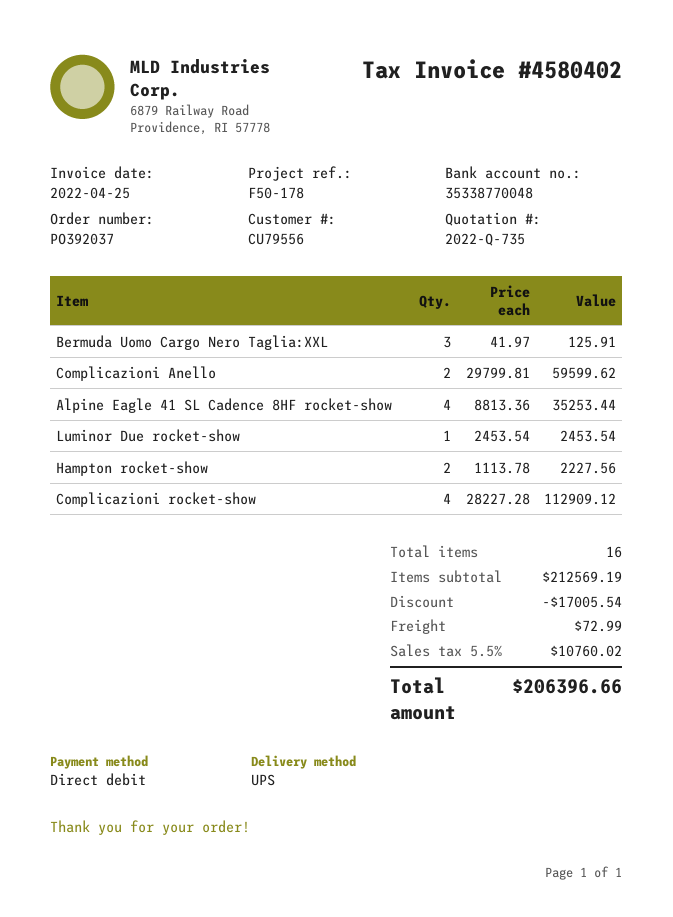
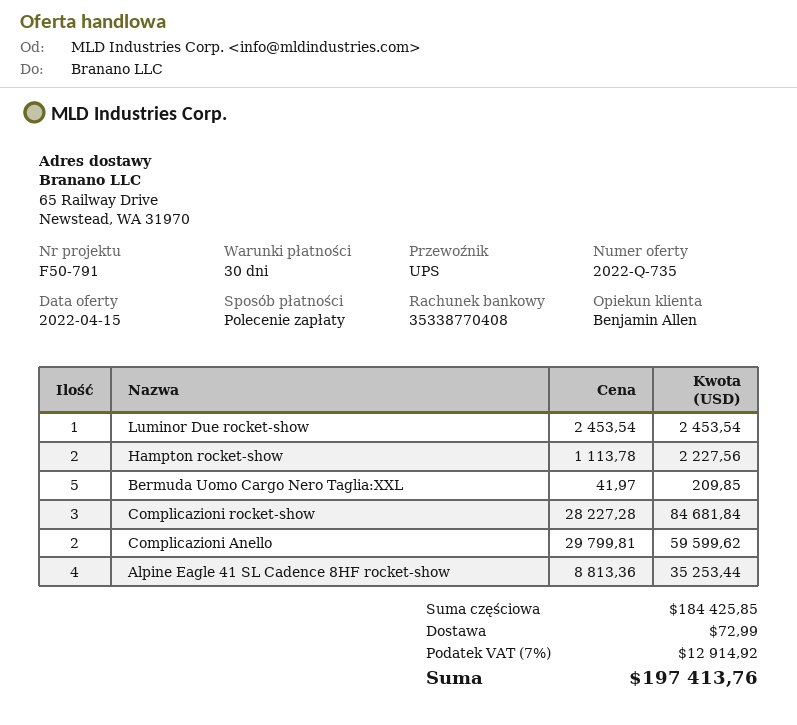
reference: F50-178 -> F50-791
bank account: 35338770048 -> 35338770408
Bermuda Uomo Cargo Nero Taglia:XXL: 3 x 41.97 = 125.91 -> 5 x 41.97 = 209.85
Complicazioni rocket-show: 4 x 28227.28 = 112909.12 -> 3 x 28227.28 = 84681.84
subtotal: 212569.19 -> 184425.85
discount: 17005.54 -> none
tax: 5.5% = 10760.02 -> 7% = 12914.92
total: 206396.66 -> 197413.76

